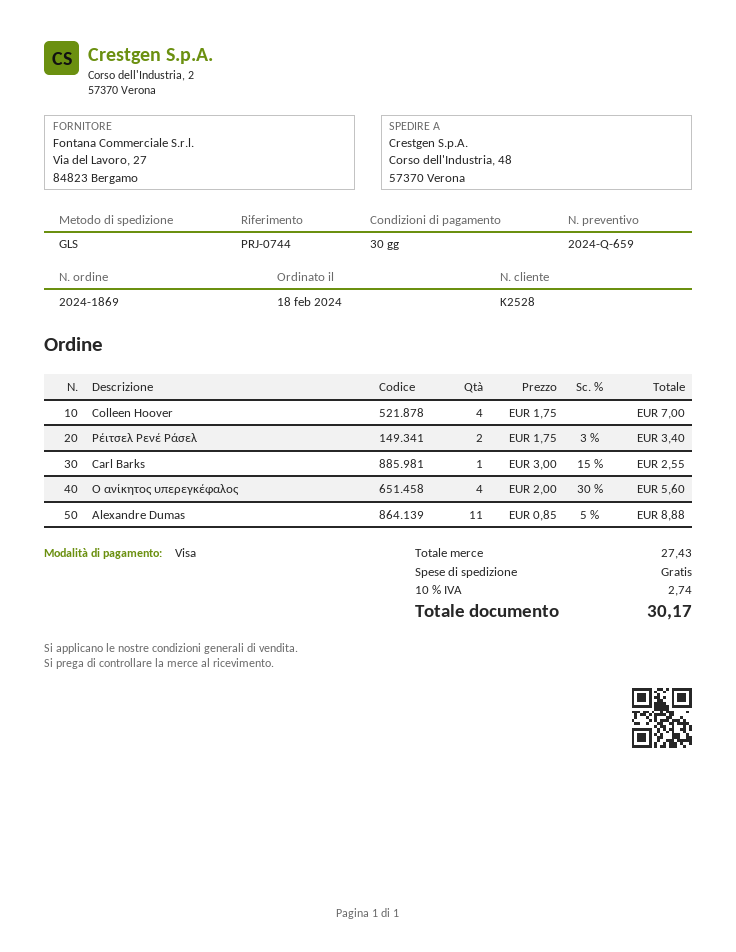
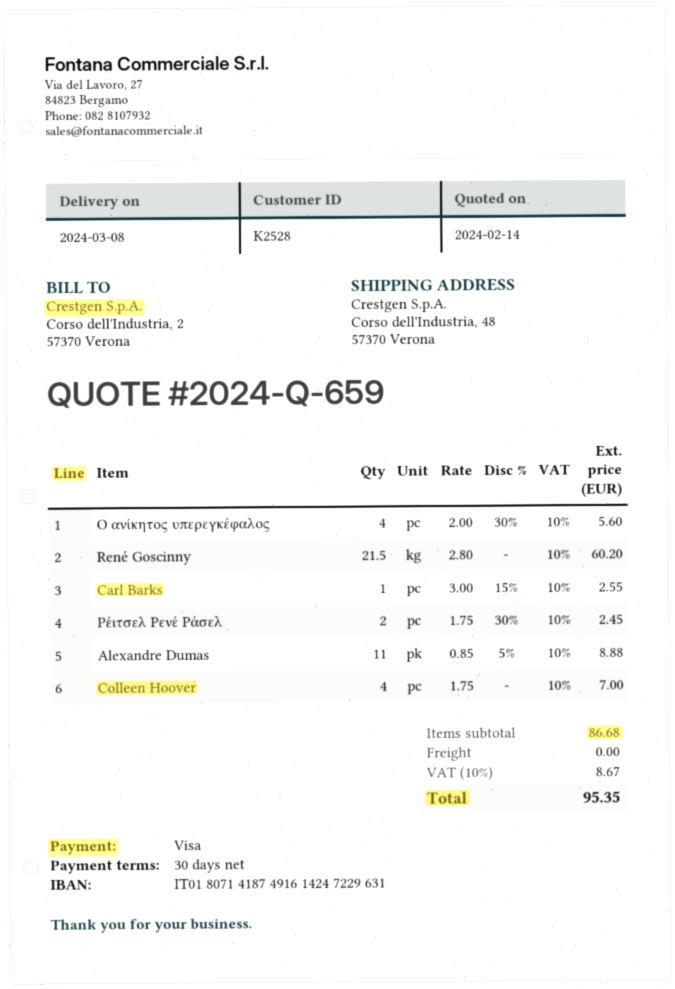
Ρέιτσελ Ρενέ Ράσελ: 2 x 1.75 - 3% = 3.40 -> 2 x 1.75 - 30% = 2.45
René Goscinny: none -> 21.5 x 2.80 = 60.20
subtotal: 27.43 -> 86.68
tax: 10% = 2.74 -> 10% = 8.67
total: 30.17 -> 95.35

